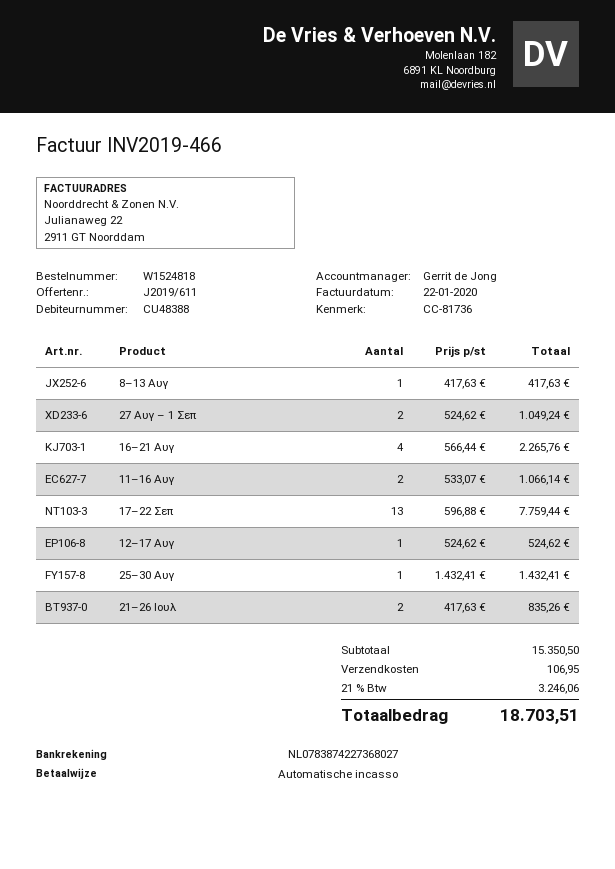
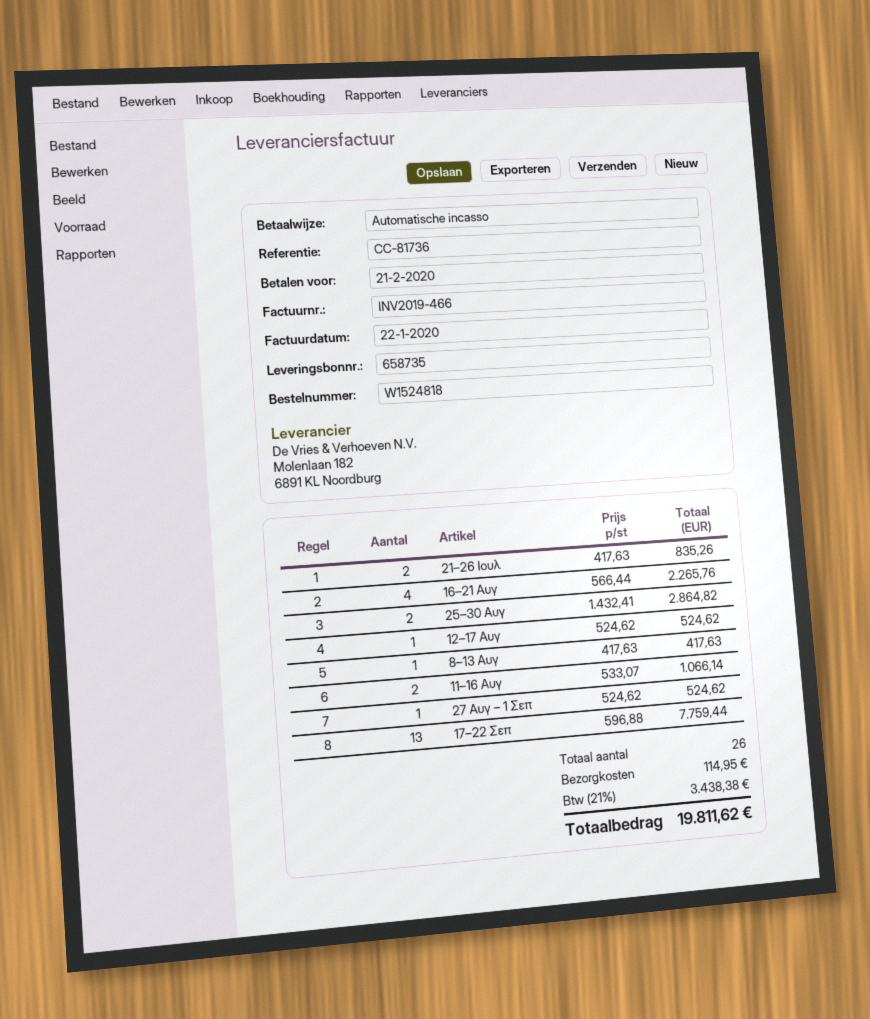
27 Αυγ – 1 Σεπ: 2 x 524.62 = 1049.24 -> 1 x 524.62 = 524.62
25–30 Αυγ: 1 x 1432.41 = 1432.41 -> 2 x 1432.41 = 2864.82
shipping: 106.95 -> 114.95
tax: 21% = 3246.06 -> 21% = 3438.38
total: 18703.51 -> 19811.62

